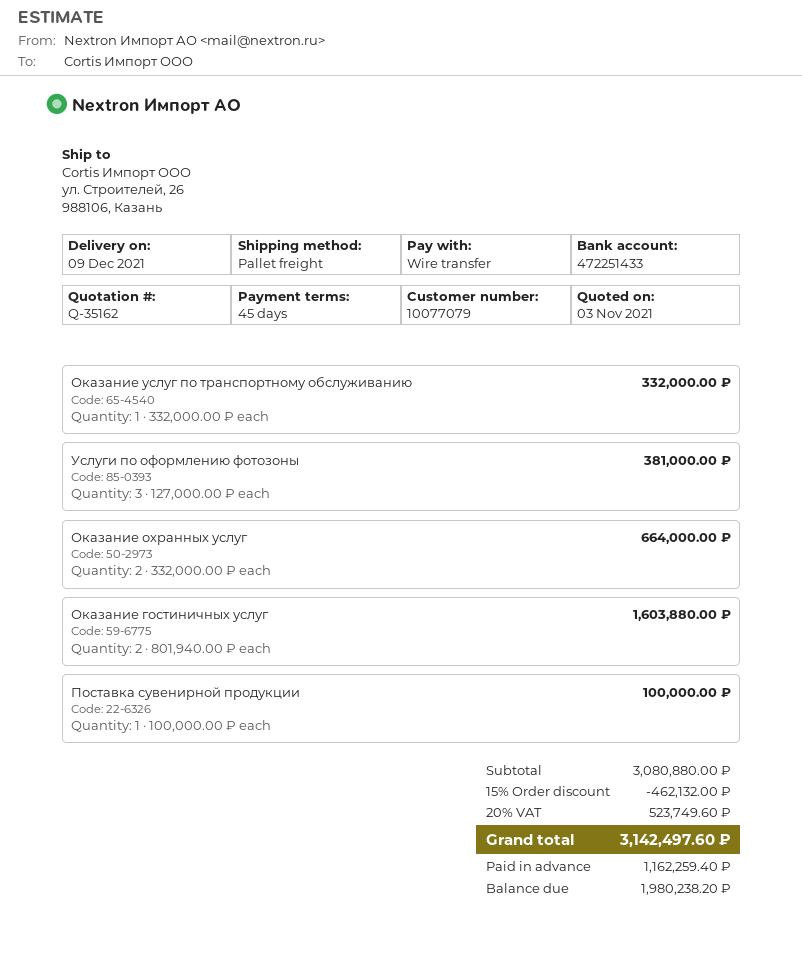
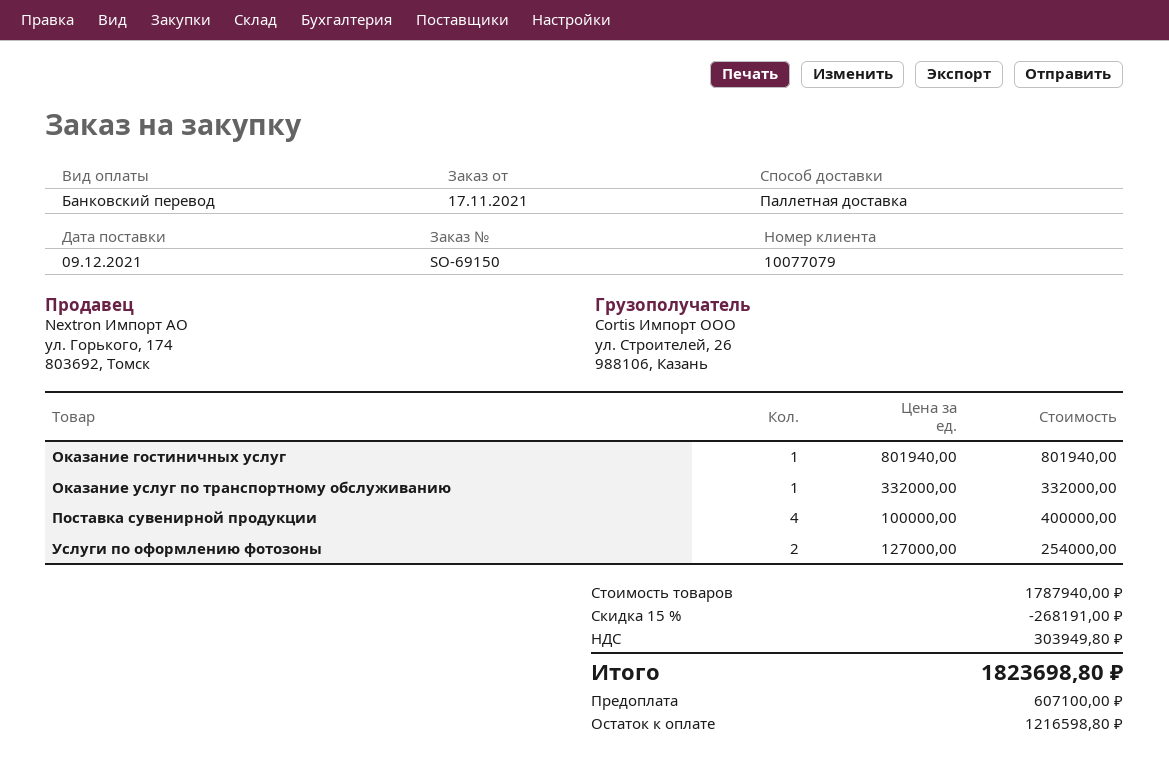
Услуги по оформлению фотозоны: 3 x 127000.00 = 381000.00 -> 2 x 127000.00 = 254000.00
Оказание охранных услуг: 2 x 332000.00 = 664000.00 -> none
Оказание гостиничных услуг: 2 x 801940.00 = 1603880.00 -> 1 x 801940.00 = 801940.00
Поставка сувенирной продукции: 1 x 100000.00 = 100000.00 -> 4 x 100000.00 = 400000.00
subtotal: 3080880.00 -> 1787940.00
discount: 15% = 462132.00 -> 15% = 268191.00
tax: 523749.60 -> 303949.80
total: 3142497.60 -> 1823698.80
deposit: 1162259.40 -> 607100.00
balance: 1980238.20 -> 1216598.80

